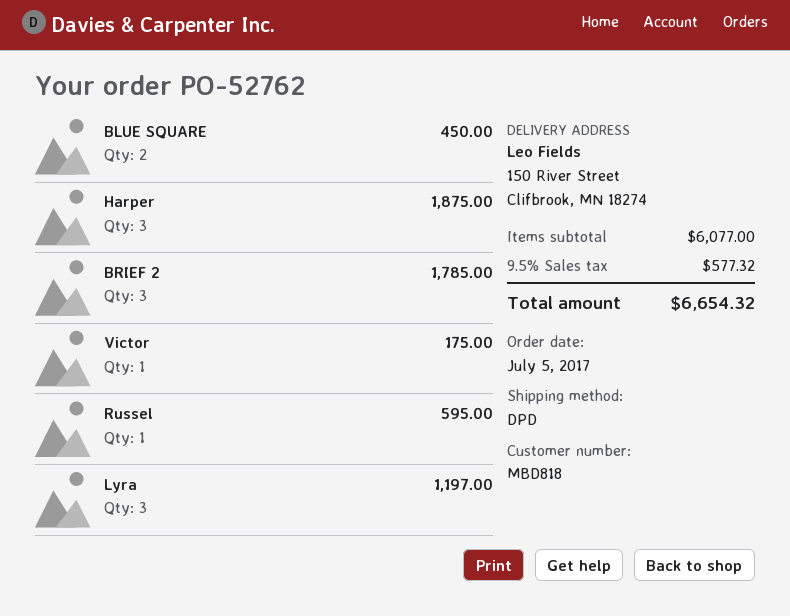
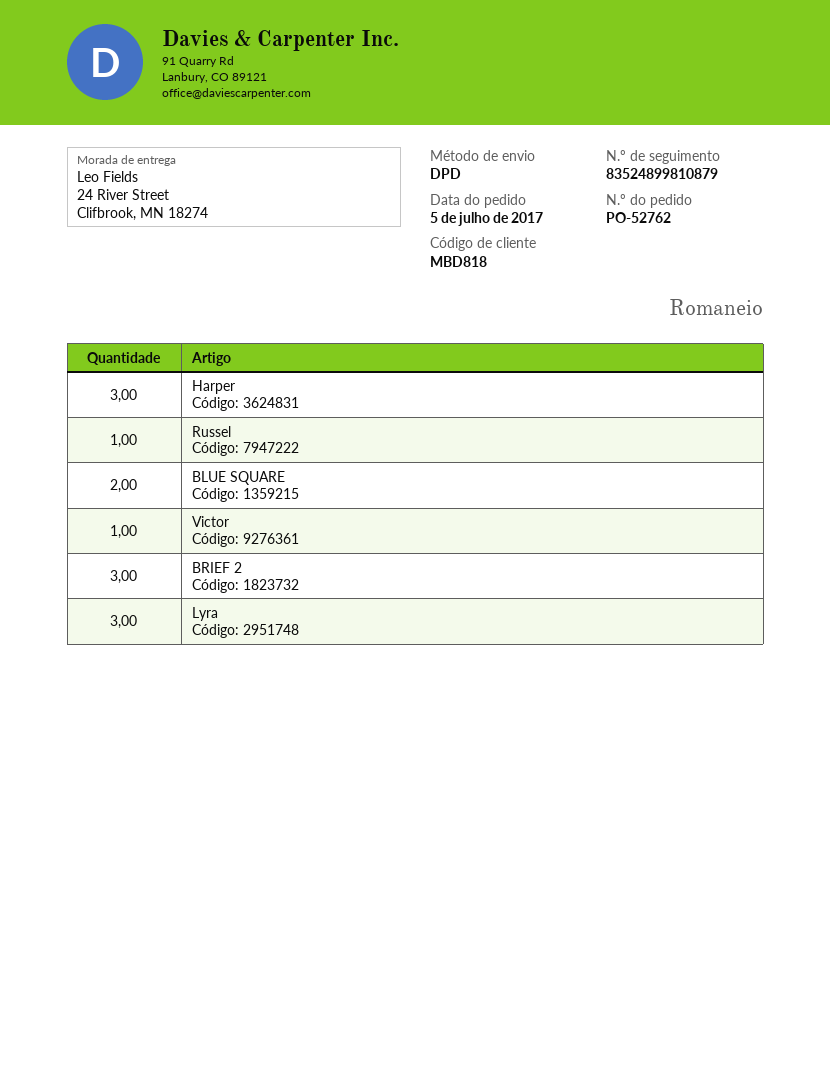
ship to: 150 River Street, Clifbrook, MN 18274 -> 24 River Street, Clifbrook, MN 18274

